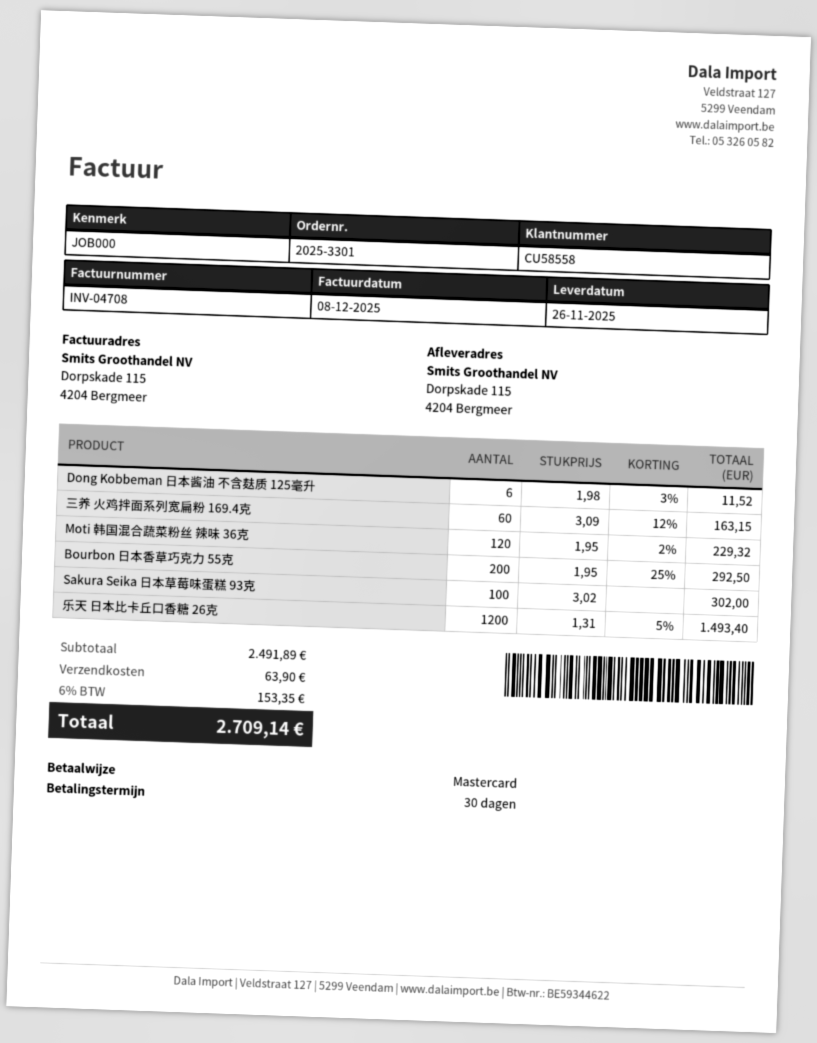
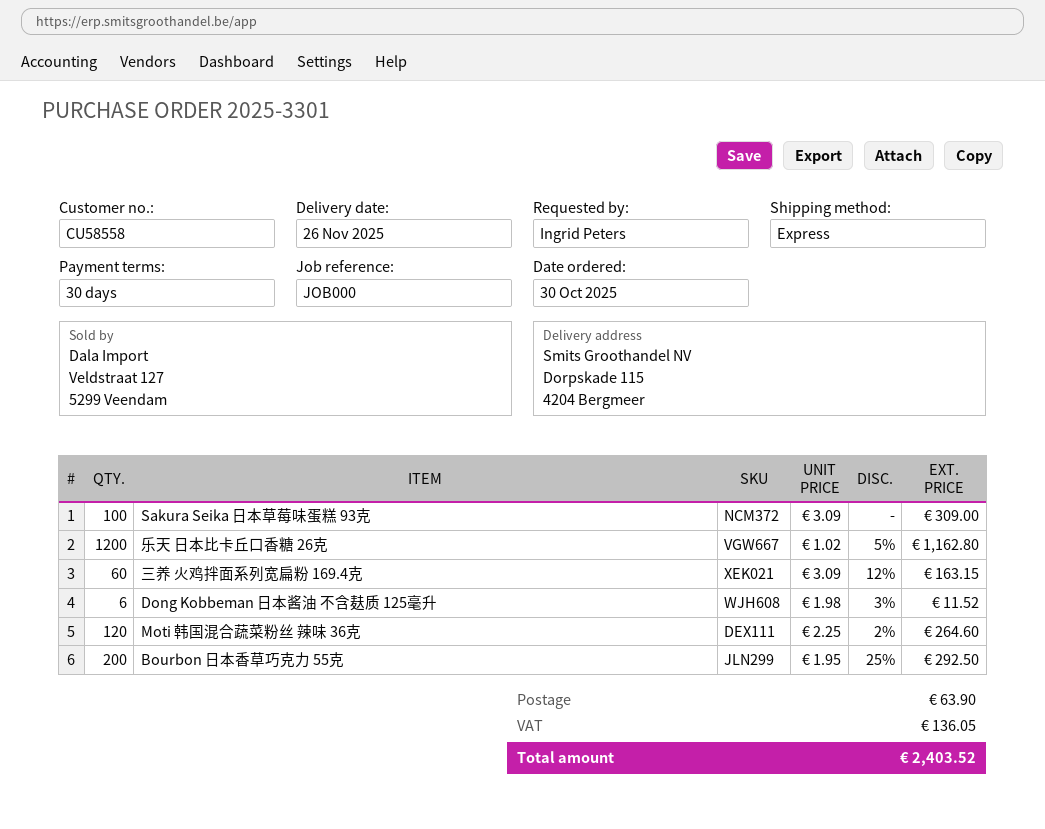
Moti 韩国混合蔬菜粉丝 辣味 36克: 120 x 1.95 - 2% = 229.32 -> 120 x 2.25 - 2% = 264.60
Sakura Seika 日本草莓味蛋糕 93克: 100 x 3.02 = 302.00 -> 100 x 3.09 = 309.00
乐天 日本比卡丘口香糖 26克: 1200 x 1.31 - 5% = 1493.40 -> 1200 x 1.02 - 5% = 1162.80
tax: 153.35 -> 136.05
total: 2709.14 -> 2403.52

